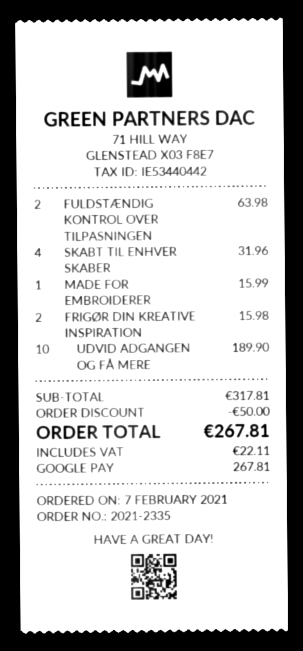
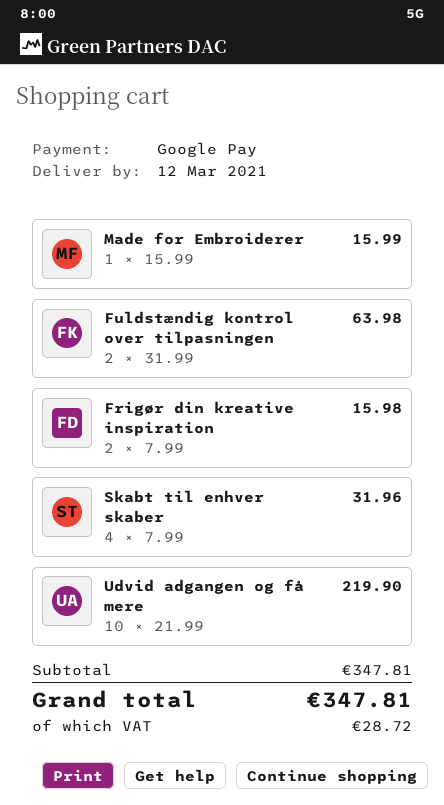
UDVID ADGANGEN OG FÅ MERE: 10 for 189.90 -> 10 for 219.90
subtotal: 317.81 -> 347.81
discount: 50.00 -> none
tax: 22.11 -> 28.72
total: 267.81 -> 347.81

